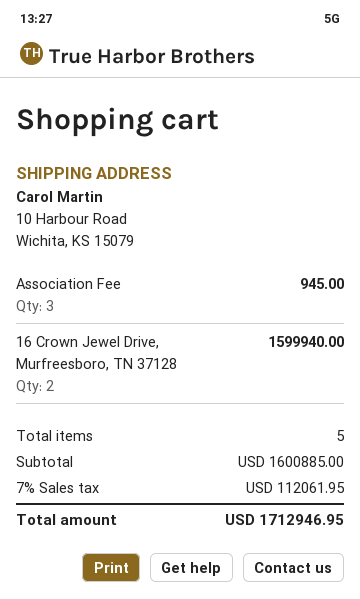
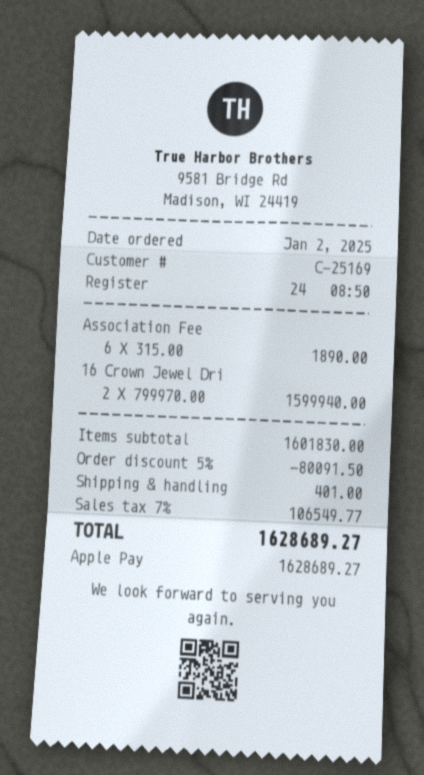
Association Fee: 3 for 945.00 -> 6 for 1890.00
subtotal: 1600885.00 -> 1601830.00
discount: none -> 5% = 80091.50
shipping: none -> 401.00
tax: 7% = 112061.95 -> 7% = 106549.77
total: 1712946.95 -> 1628689.27

